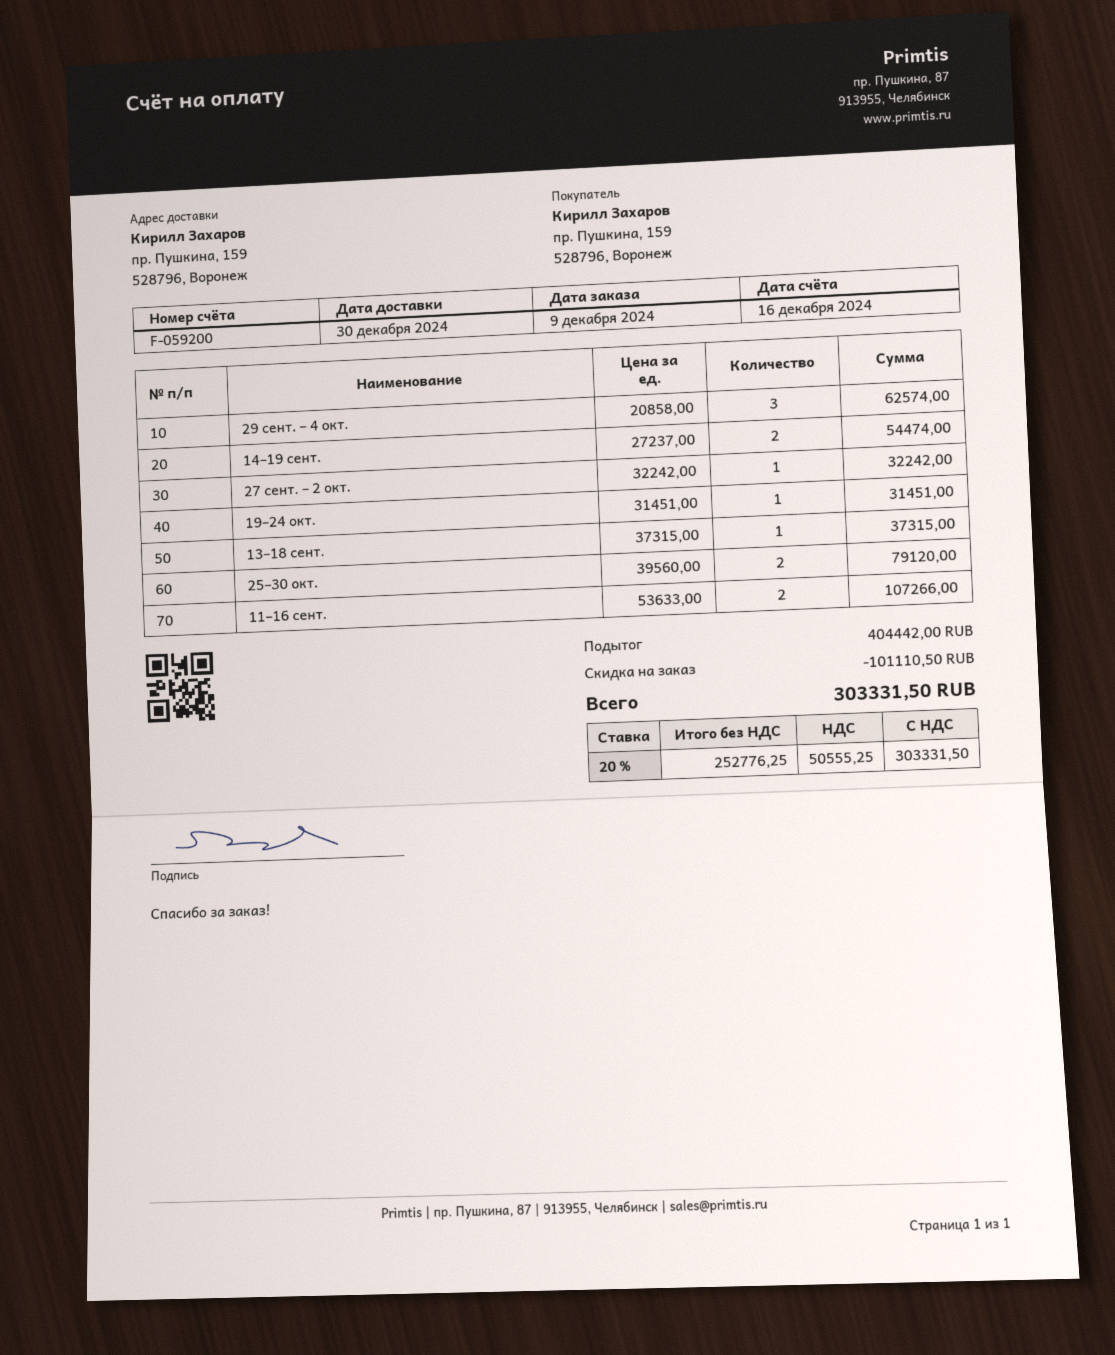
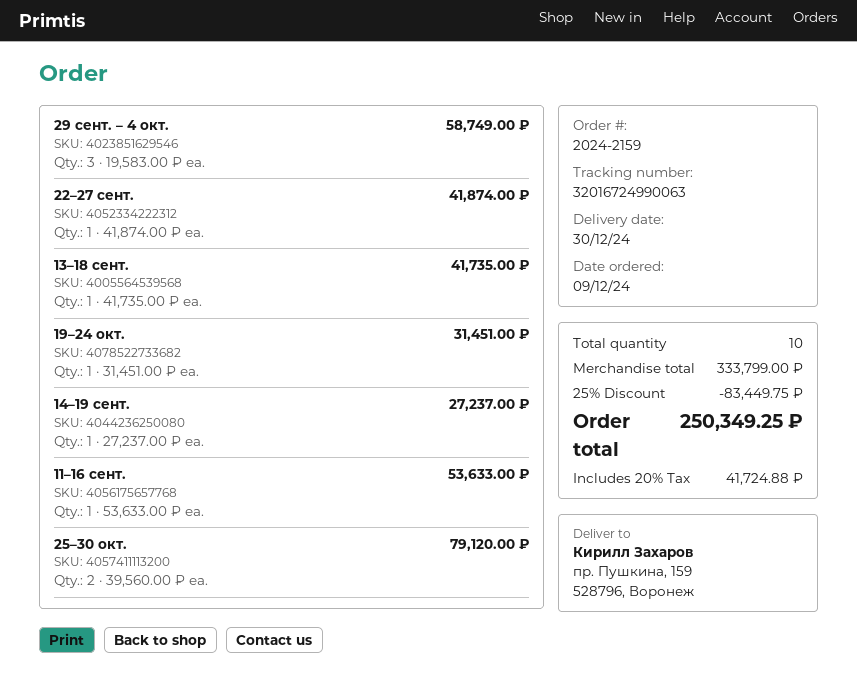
29 сент. – 4 окт.: 3 x 20858.00 = 62574.00 -> 3 x 19583.00 = 58749.00
14–19 сент.: 2 x 27237.00 = 54474.00 -> 1 x 27237.00 = 27237.00
27 сент. – 2 окт.: 1 x 32242.00 = 32242.00 -> none
13–18 сент.: 1 x 37315.00 = 37315.00 -> 1 x 41735.00 = 41735.00
11–16 сент.: 2 x 53633.00 = 107266.00 -> 1 x 53633.00 = 53633.00
22–27 сент.: none -> 1 x 41874.00 = 41874.00
subtotal: 404442.00 -> 333799.00
discount: 101110.50 -> 83449.75
tax: 20% = 50555.25 -> 20% = 41724.88
total: 303331.50 -> 250349.25

